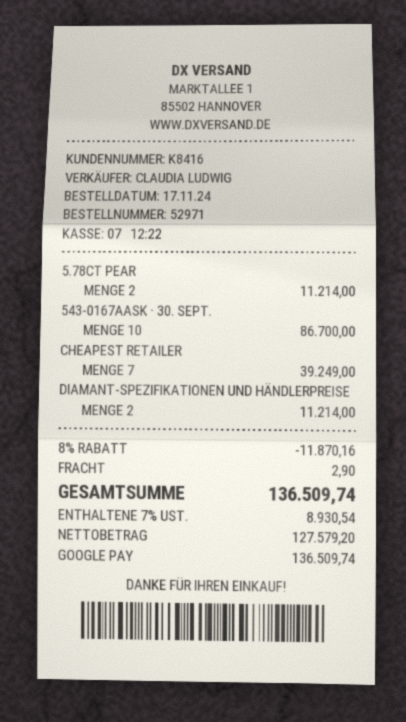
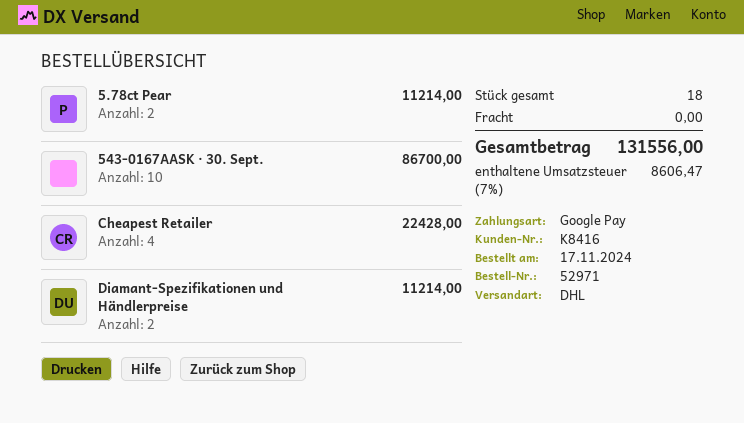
CHEAPEST RETAILER: 7 for 39249.00 -> 4 for 22428.00
discount: 8% = 11870.16 -> none
shipping: 2.90 -> 0.00
tax: 7% = 8930.54 -> 7% = 8606.47
total: 136509.74 -> 131556.00

